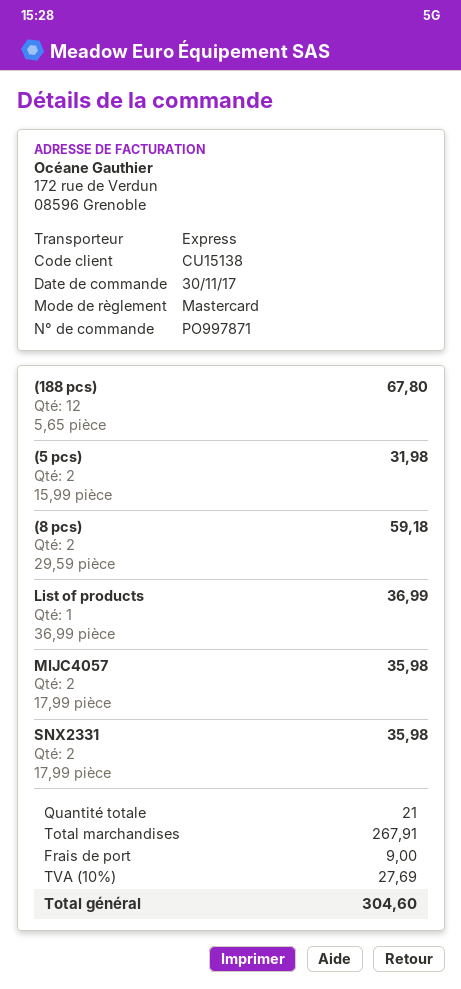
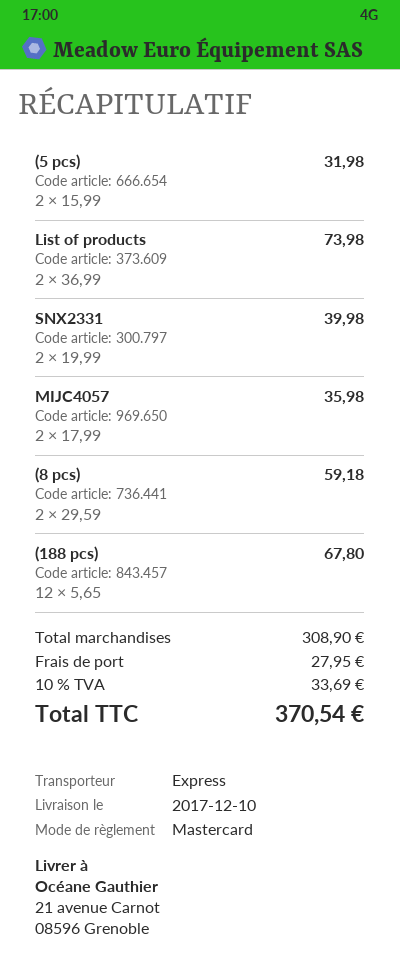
List of products: 1 x 36.99 = 36.99 -> 2 x 36.99 = 73.98
SNX2331: 2 x 17.99 = 35.98 -> 2 x 19.99 = 39.98
subtotal: 267.91 -> 308.90
shipping: 9.00 -> 27.95
tax: 10% = 27.69 -> 10% = 33.69
total: 304.60 -> 370.54

